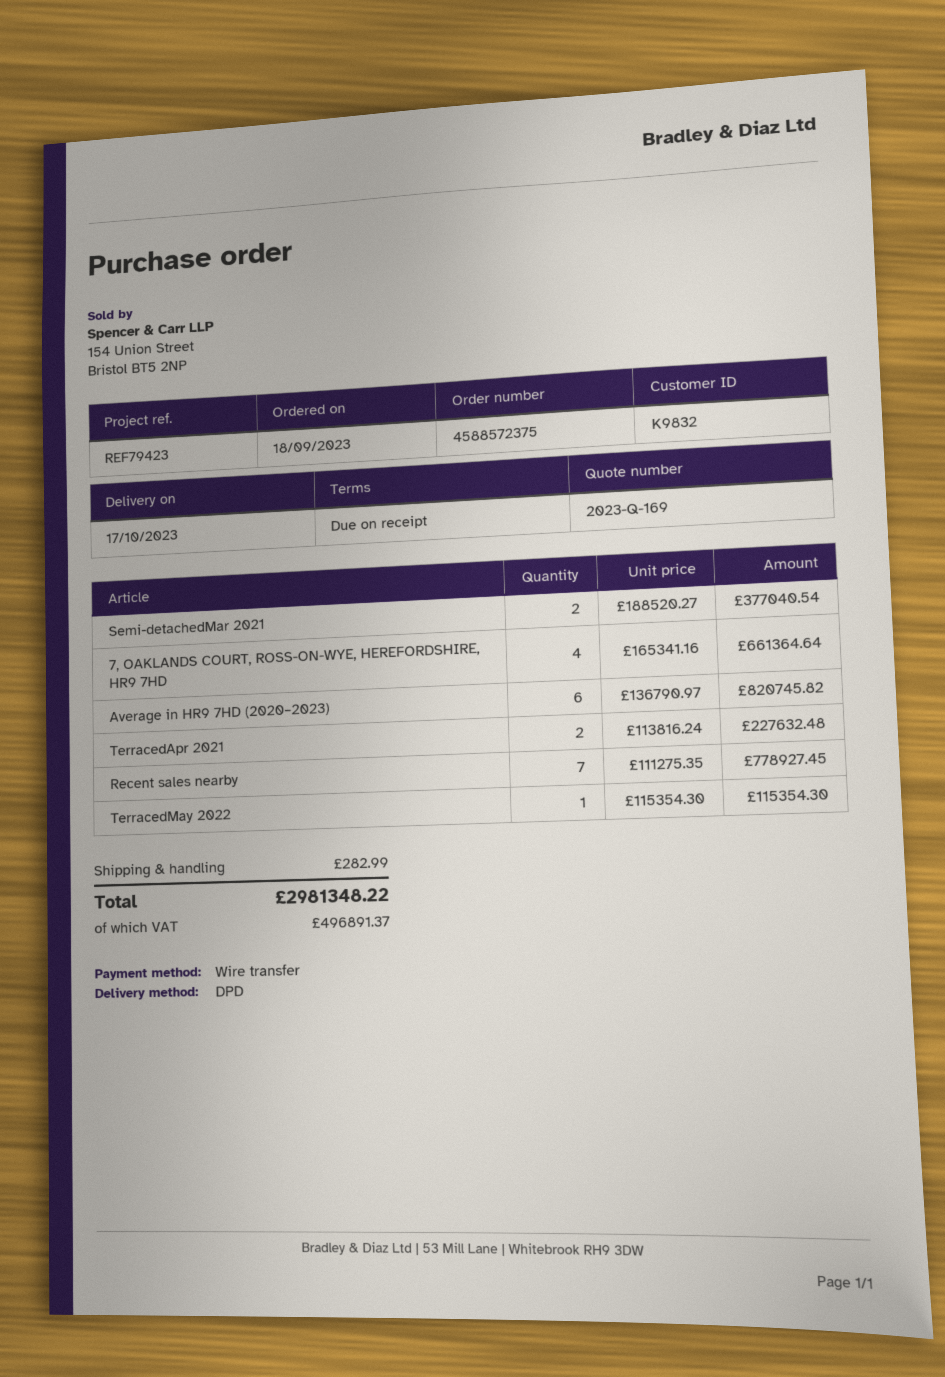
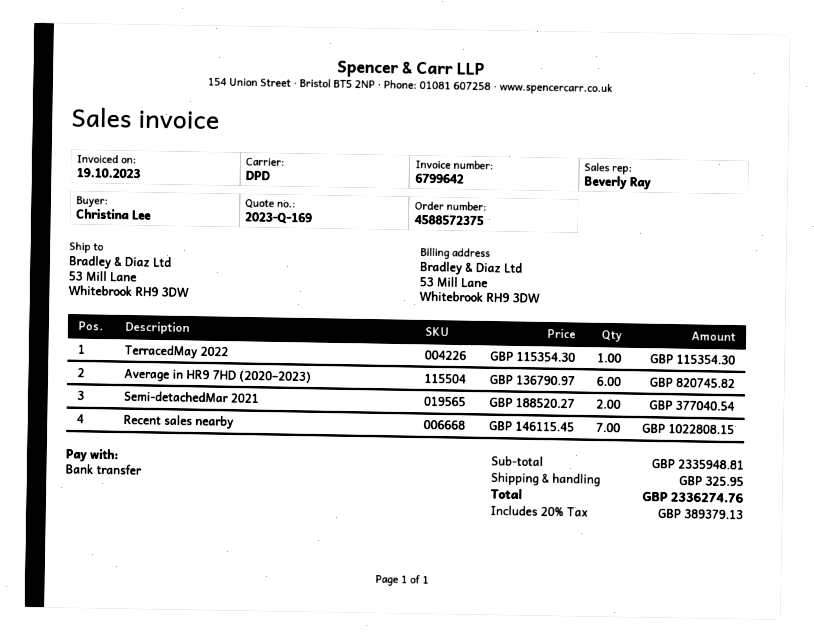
7, OAKLANDS COURT, ROSS-ON-WYE, HEREFORDSHIRE, HR9 7HD: 4 x 165341.16 = 661364.64 -> none
TerracedApr 2021: 2 x 113816.24 = 227632.48 -> none
Recent sales nearby: 7 x 111275.35 = 778927.45 -> 7 x 146115.45 = 1022808.15
shipping: 282.99 -> 325.95
tax: 496891.37 -> 389379.13
total: 2981348.22 -> 2336274.76

